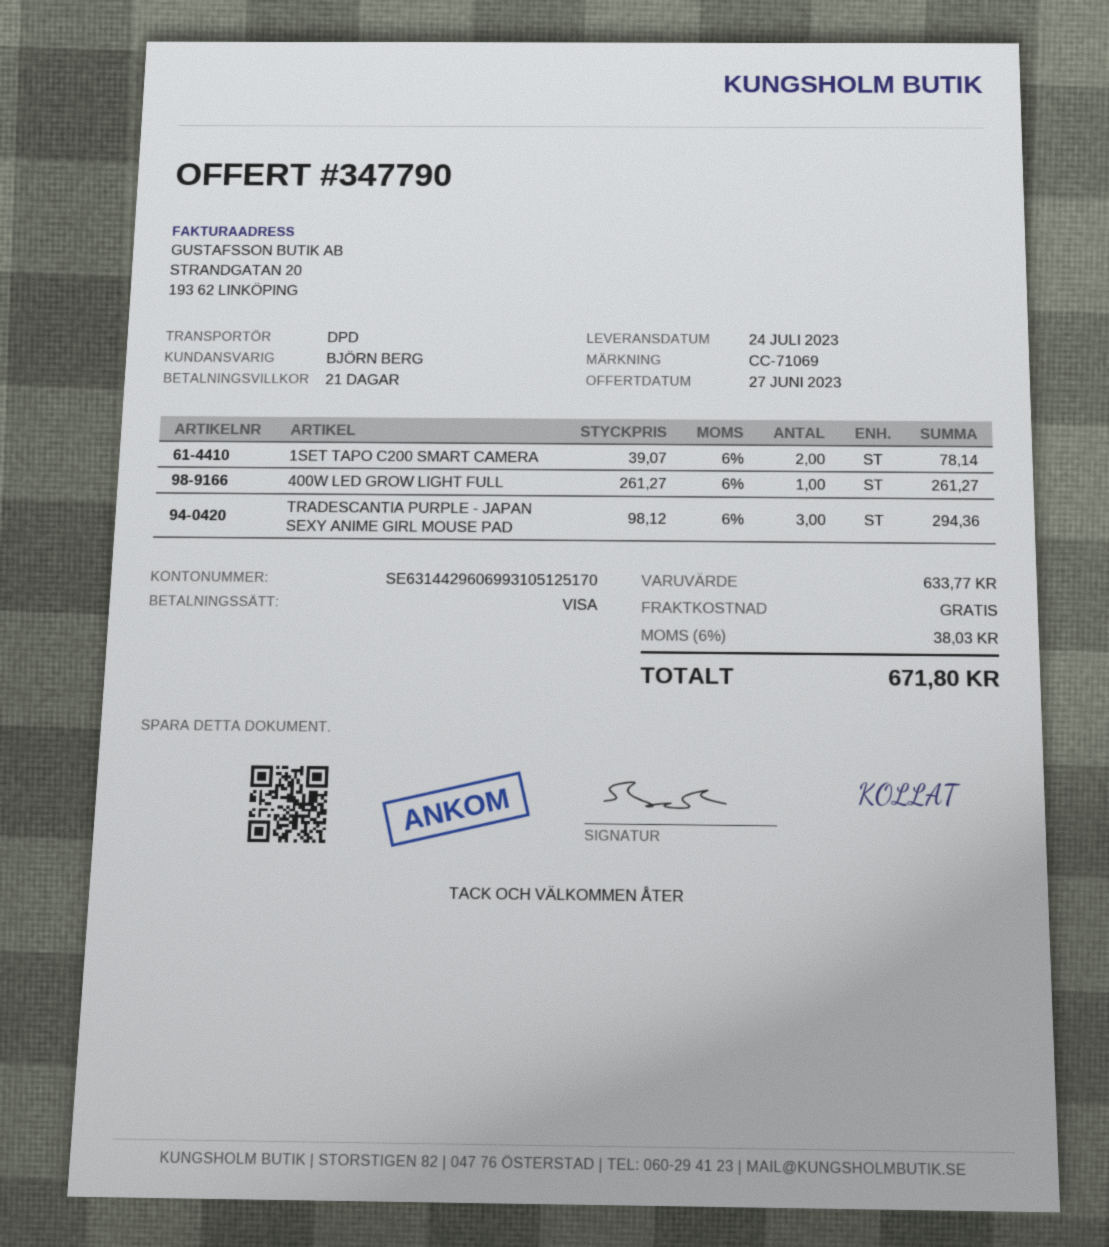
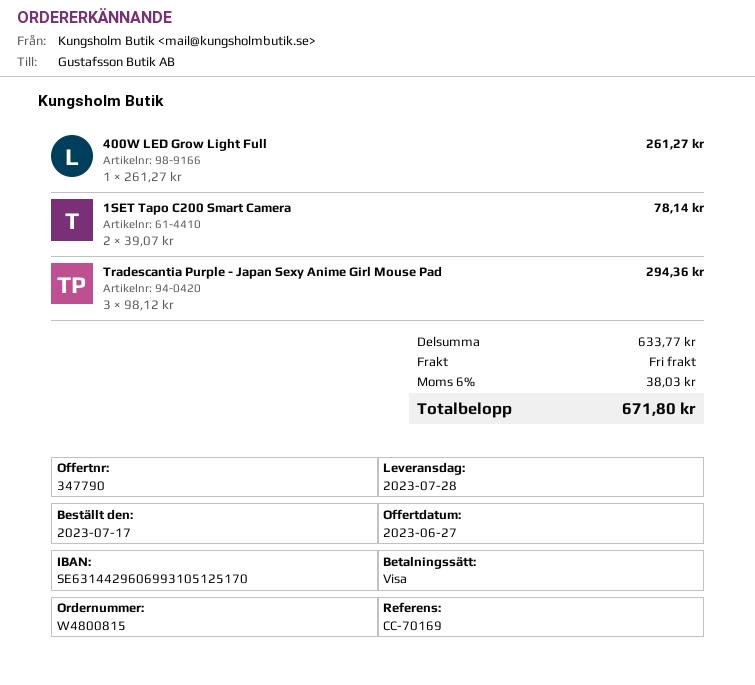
delivery date: 2023-07-24 -> 2023-07-28
reference: CC-71069 -> CC-70169

